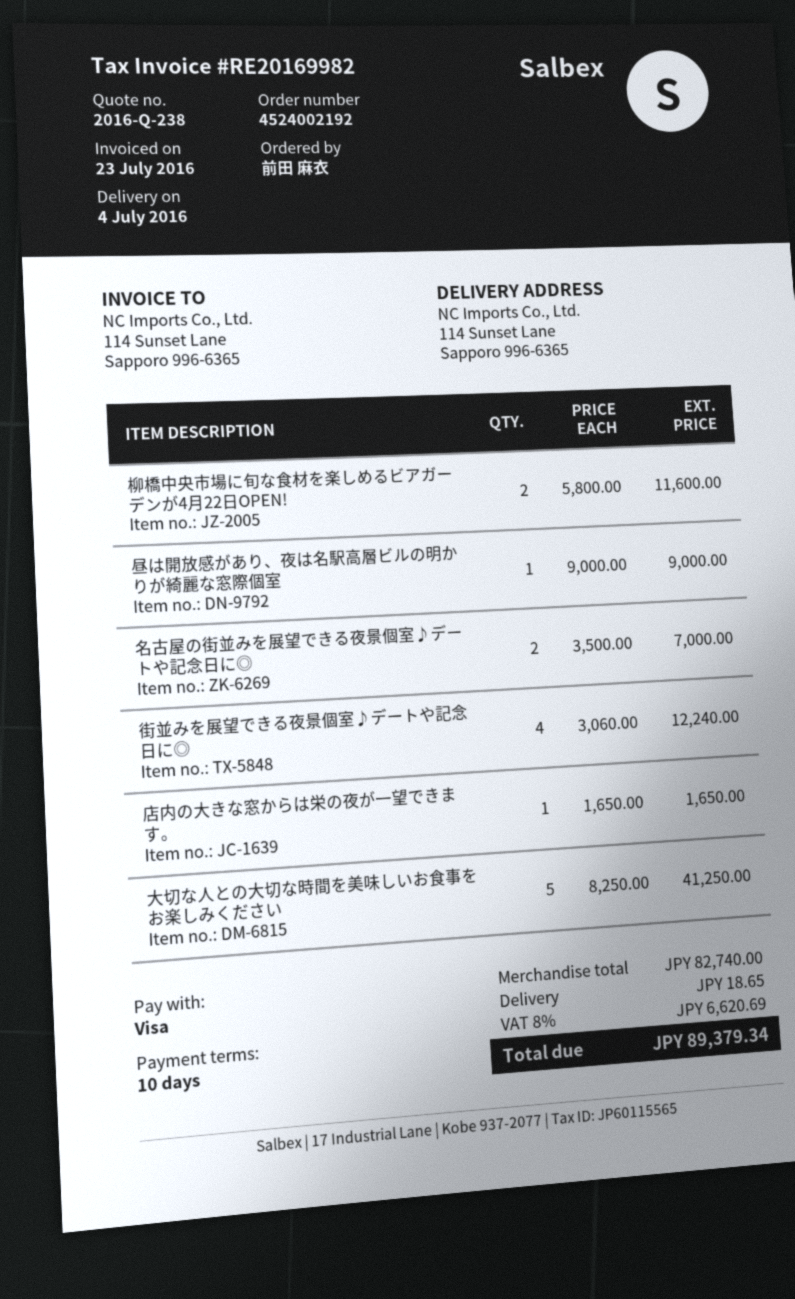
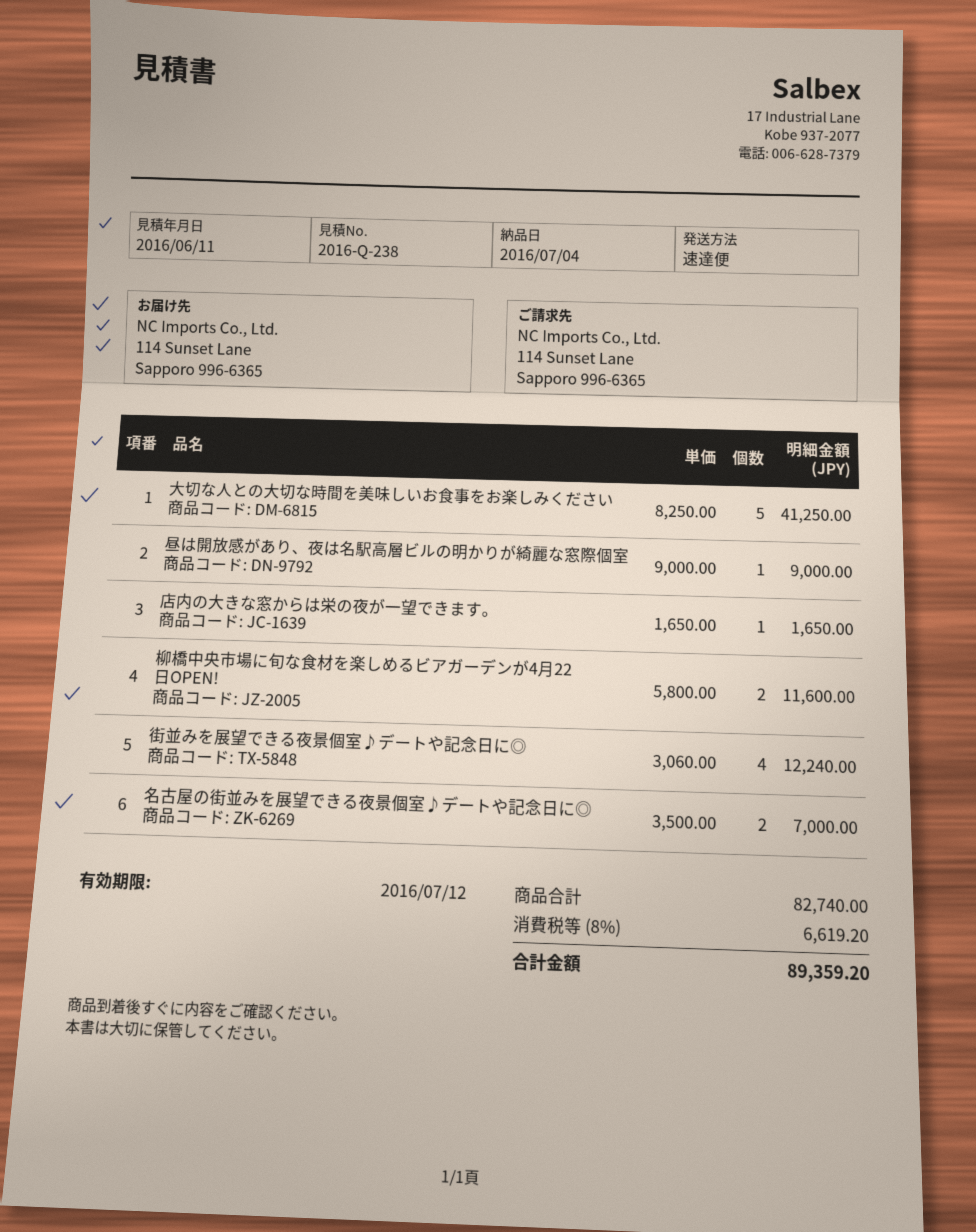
shipping: 18.65 -> none
tax: 8% = 6620.69 -> 8% = 6619.20
total: 89379.34 -> 89359.20

